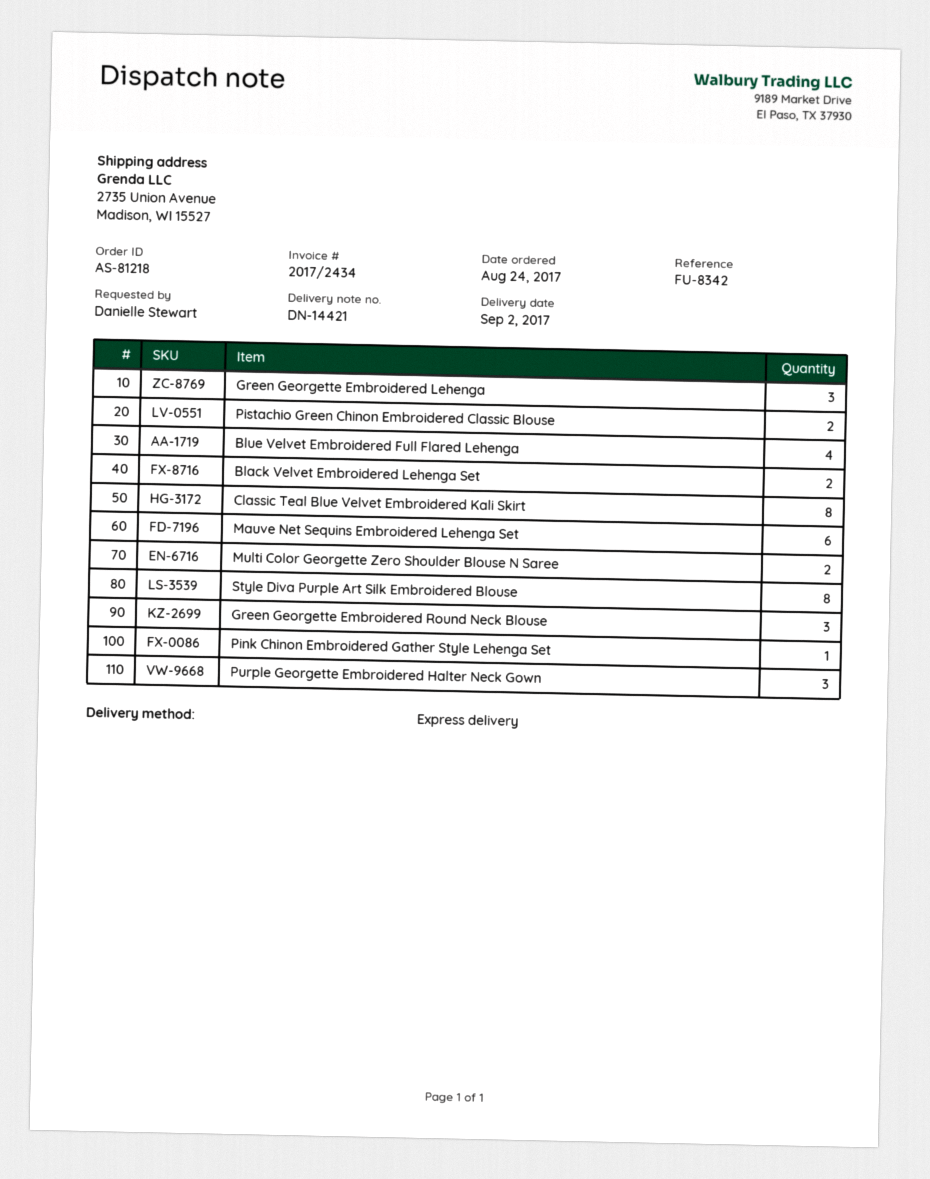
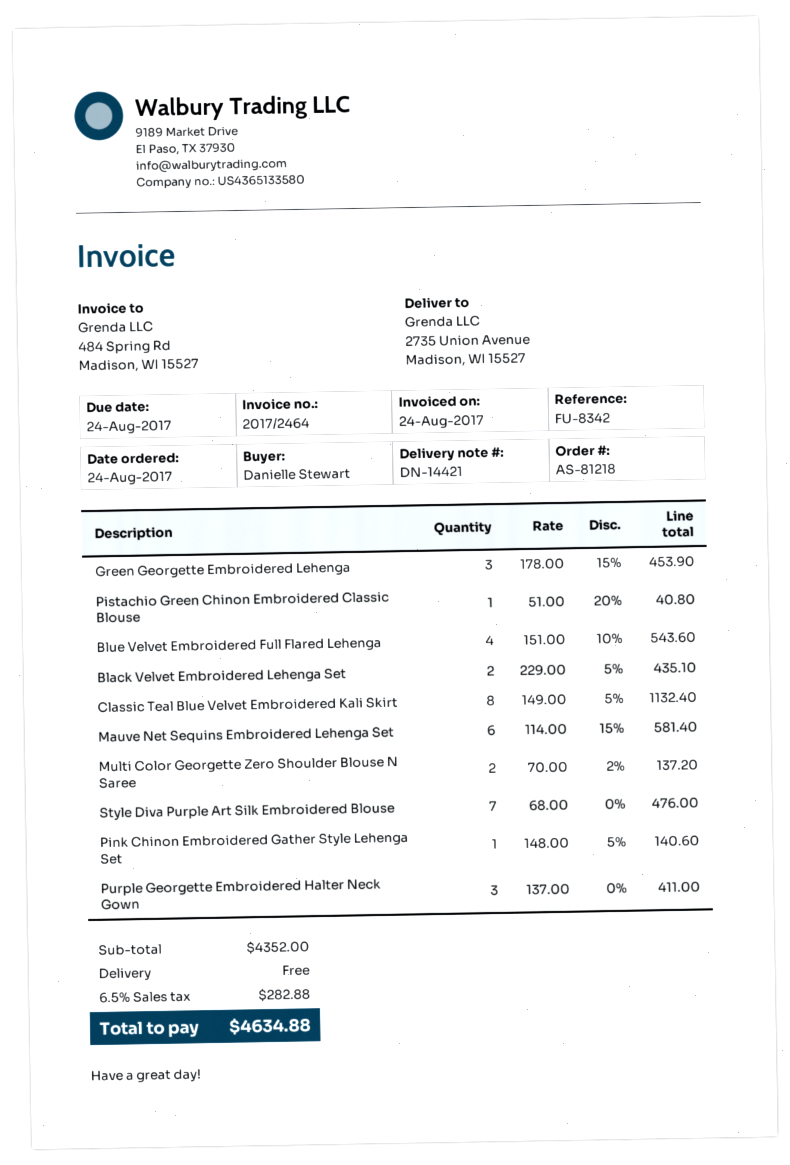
invoice number: 2017/2434 -> 2017/2464
Pistachio Green Chinon Embroidered Classic Blouse: 2 -> 1
Style Diva Purple Art Silk Embroidered Blouse: 8 -> 7
Green Georgette Embroidered Round Neck Blouse: 3 -> none

